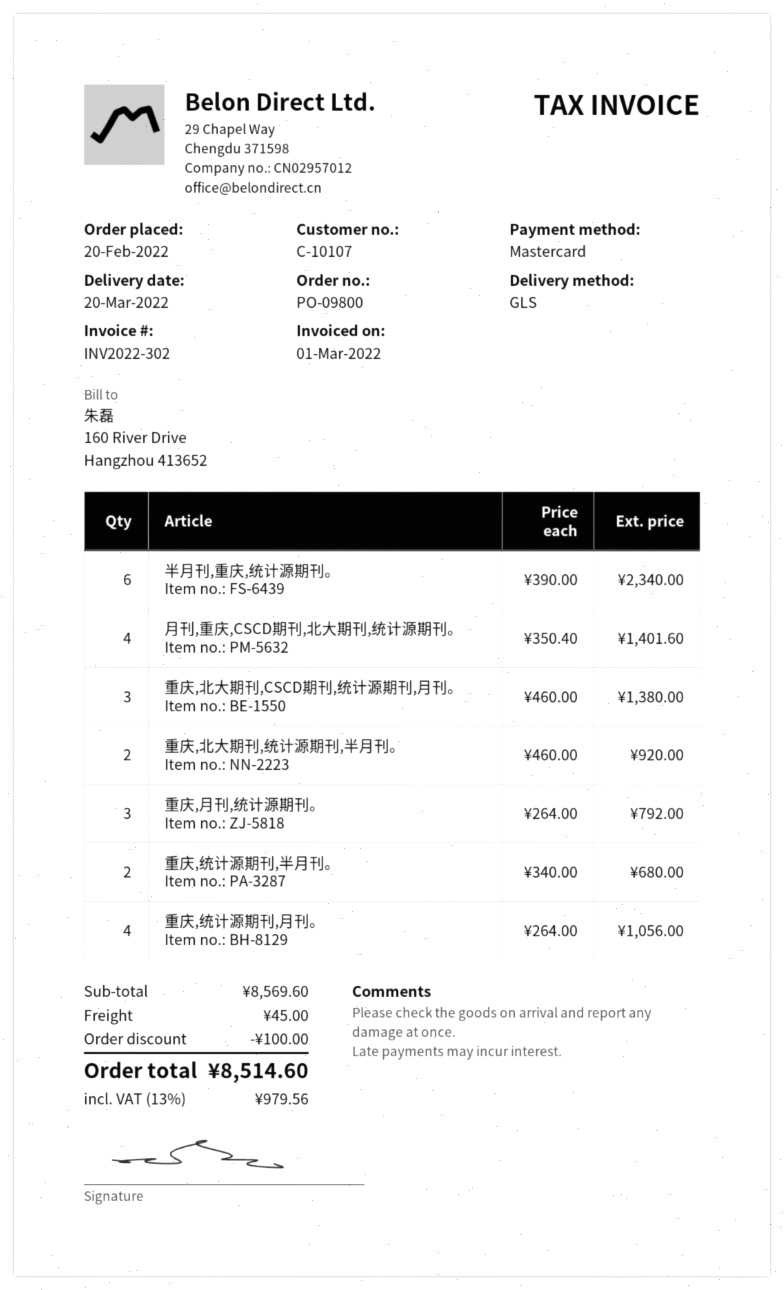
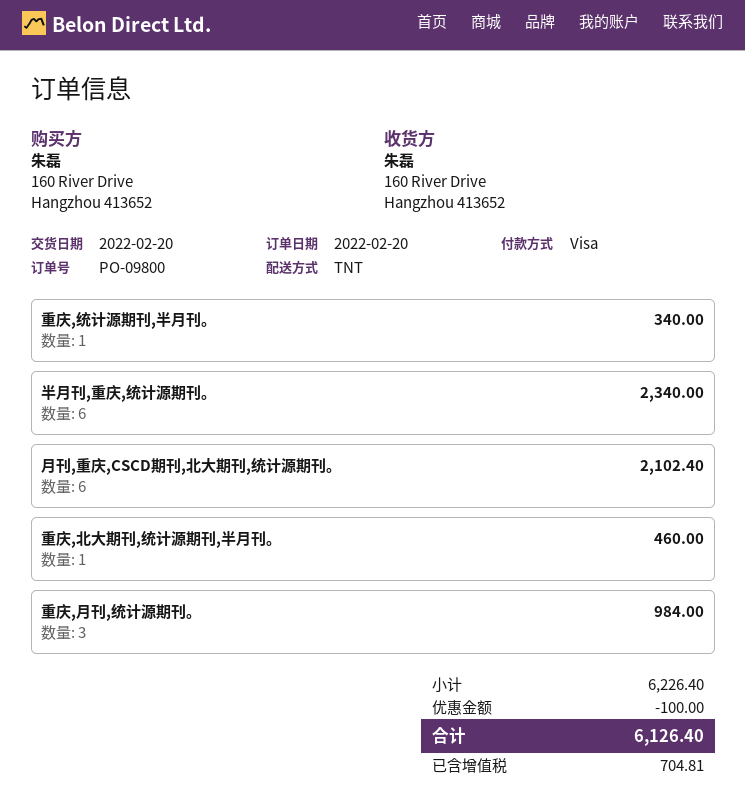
delivery date: 2022-03-20 -> 2022-02-20
payment method: Mastercard -> Visa
shipping method: GLS -> TNT
月刊,重庆,CSCD期刊,北大期刊,统计源期刊。: 4 for 1401.60 -> 6 for 2102.40
重庆,北大期刊,CSCD期刊,统计源期刊,月刊。: 3 for 1380.00 -> none
重庆,北大期刊,统计源期刊,半月刊。: 2 for 920.00 -> 1 for 460.00
重庆,月刊,统计源期刊。: 3 for 792.00 -> 3 for 984.00
重庆,统计源期刊,半月刊。: 2 for 680.00 -> 1 for 340.00
重庆,统计源期刊,月刊。: 4 for 1056.00 -> none
subtotal: 8569.60 -> 6226.40
shipping: 45.00 -> none
tax: 979.56 -> 704.81
total: 8514.60 -> 6126.40

